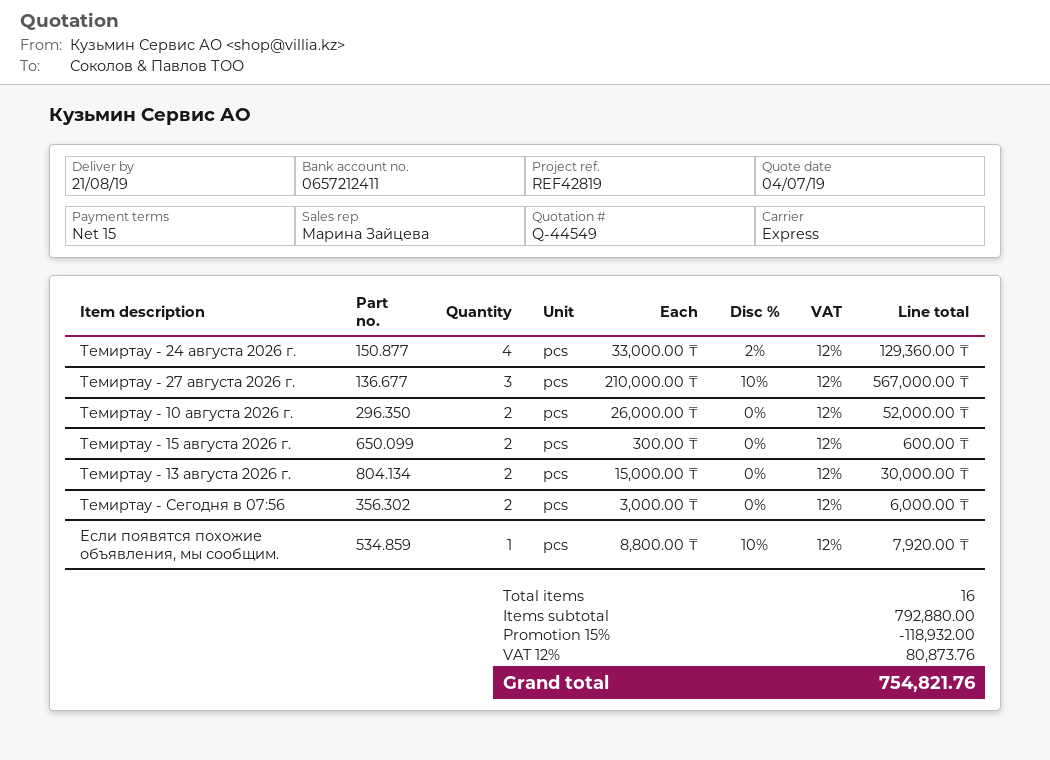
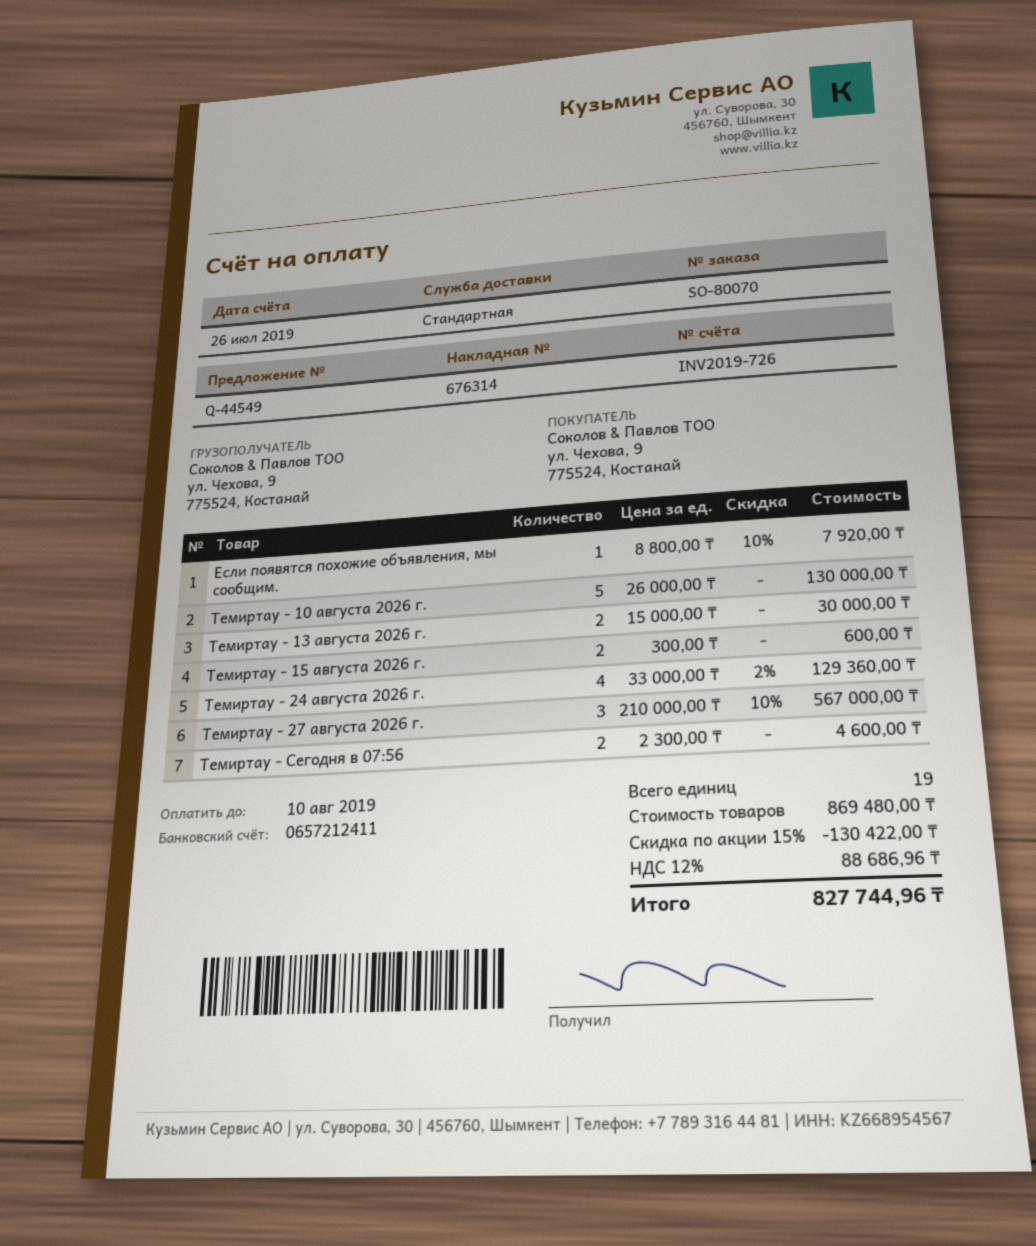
shipping method: express -> standard
Темиртау - 10 августа 2026 г.: 2 x 26000.00 = 52000.00 -> 5 x 26000.00 = 130000.00
Темиртау - Сегодня в 07:56: 2 x 3000.00 = 6000.00 -> 2 x 2300.00 = 4600.00
total quantity: 16 -> 19
subtotal: 792880.00 -> 869480.00
discount: 15% = 118932.00 -> 15% = 130422.00
tax: 12% = 80873.76 -> 12% = 88686.96
total: 754821.76 -> 827744.96

